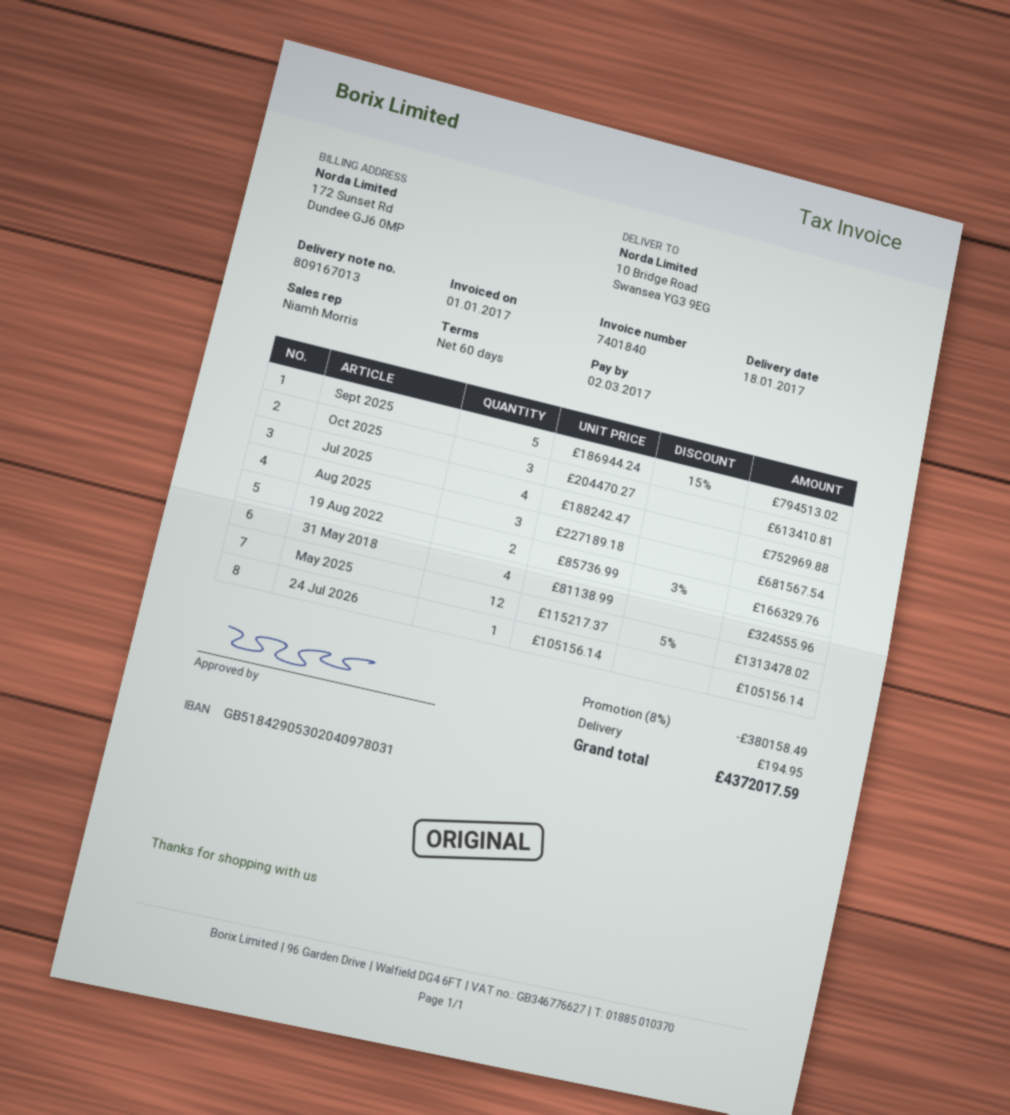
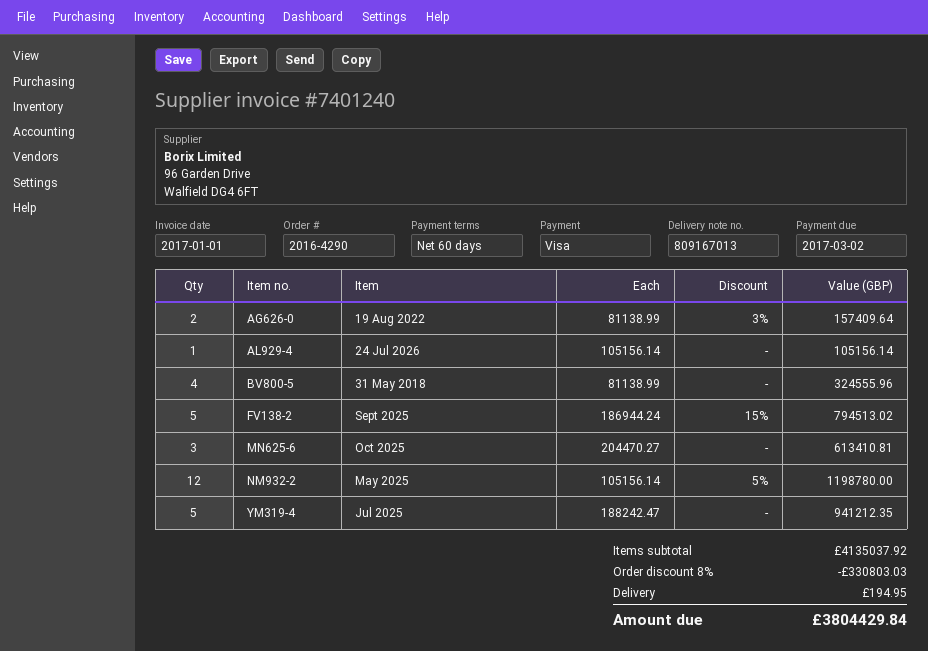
invoice number: 7401840 -> 7401240
Jul 2025: 4 x 188242.47 = 752969.88 -> 5 x 188242.47 = 941212.35
Aug 2025: 3 x 227189.18 = 681567.54 -> none
19 Aug 2022: 2 x 85736.99 - 3% = 166329.76 -> 2 x 81138.99 - 3% = 157409.64
May 2025: 12 x 115217.37 - 5% = 1313478.02 -> 12 x 105156.14 - 5% = 1198780.00
discount: 8% = 380158.49 -> 8% = 330803.03
total: 4372017.59 -> 3804429.84

